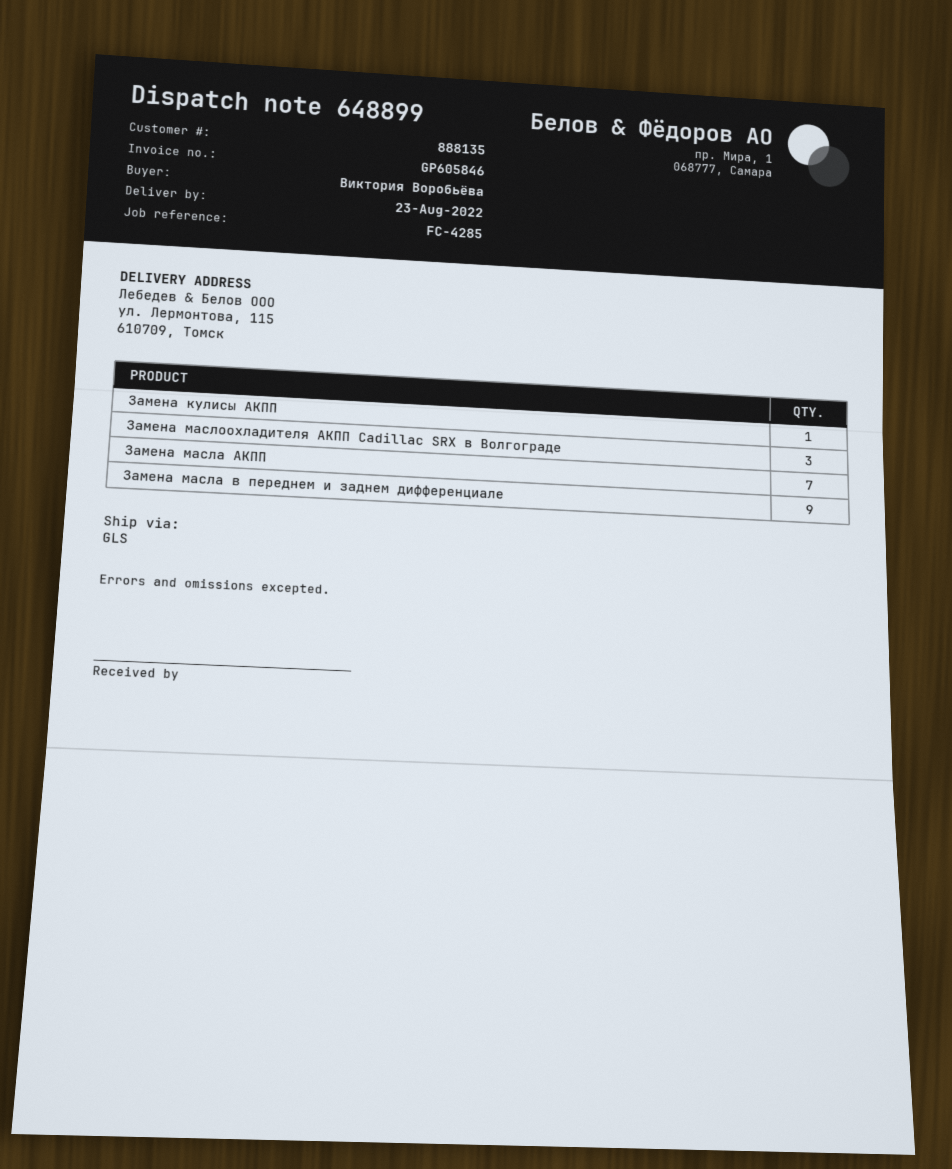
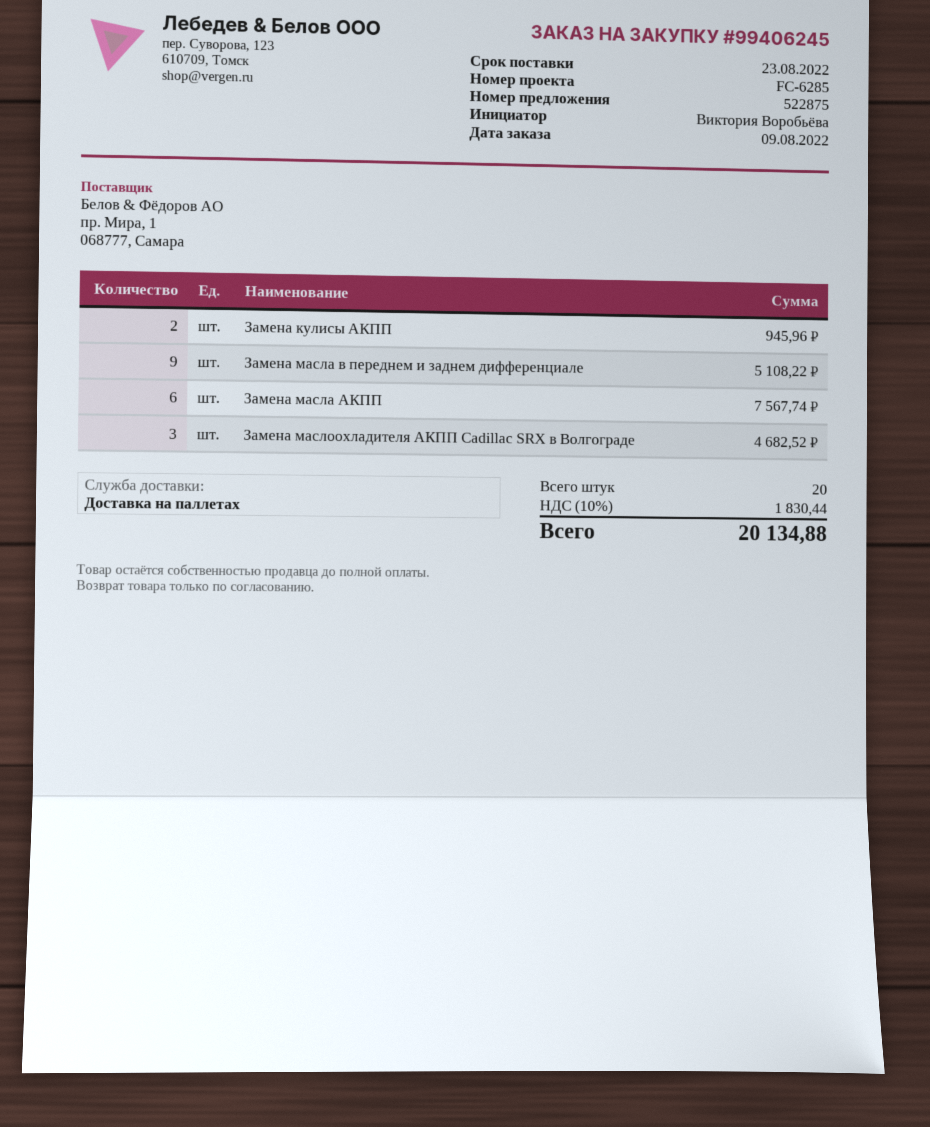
reference: FC-4285 -> FC-6285
shipping method: GLS -> pallet freight
Замена кулисы АКПП: 1 -> 2
Замена масла АКПП: 7 -> 6

